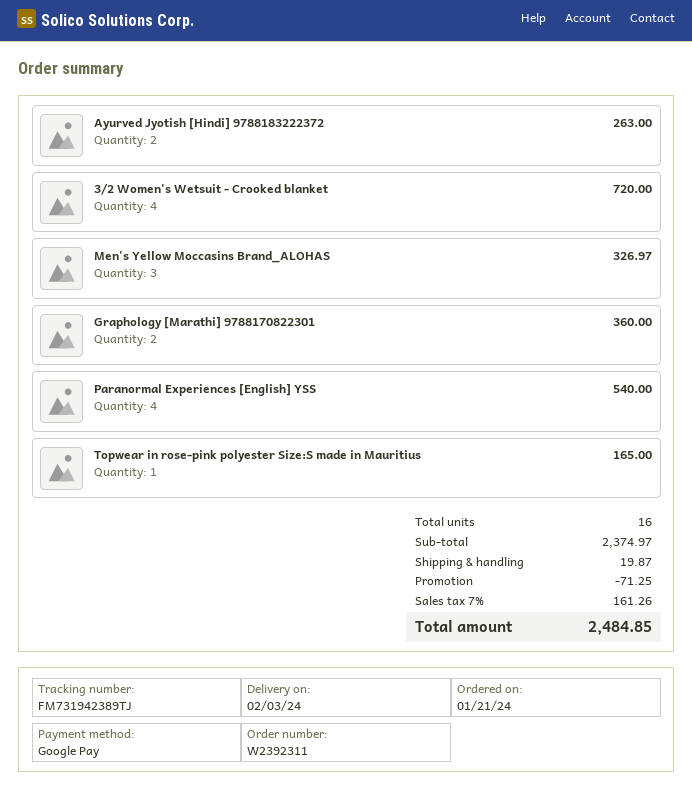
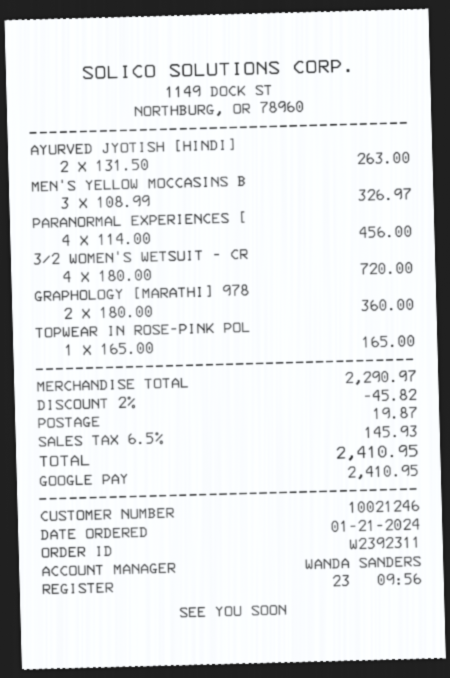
Paranormal Experiences [English] YSS: 4 for 540.00 -> 4 for 456.00
subtotal: 2374.97 -> 2290.97
discount: 71.25 -> 45.82
tax: 7% = 161.26 -> 6.5% = 145.93
total: 2484.85 -> 2410.95

